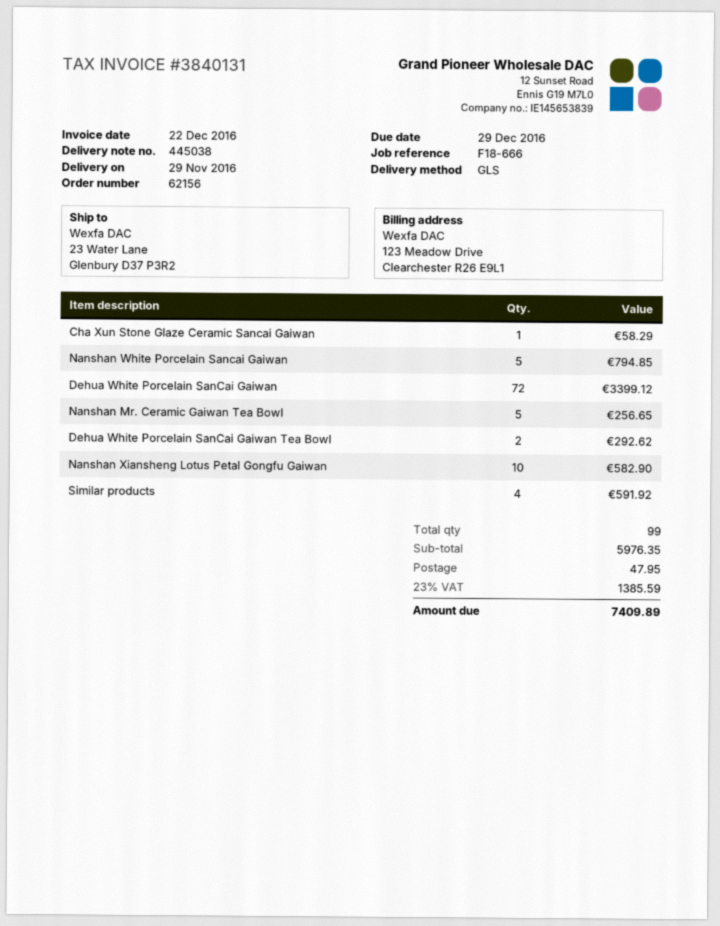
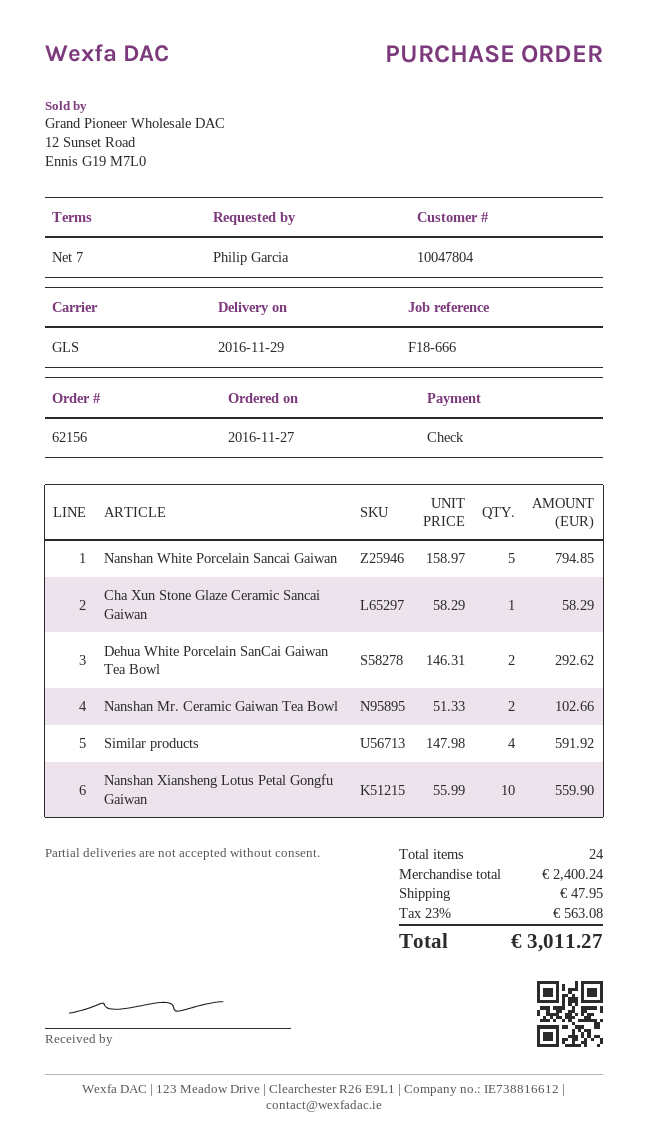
Dehua White Porcelain SanCai Gaiwan: 72 for 3399.12 -> none
Nanshan Mr. Ceramic Gaiwan Tea Bowl: 5 for 256.65 -> 2 for 102.66
Nanshan Xiansheng Lotus Petal Gongfu Gaiwan: 10 for 582.90 -> 10 for 559.90
total quantity: 99 -> 24
subtotal: 5976.35 -> 2400.24
tax: 23% = 1385.59 -> 23% = 563.08
total: 7409.89 -> 3011.27

